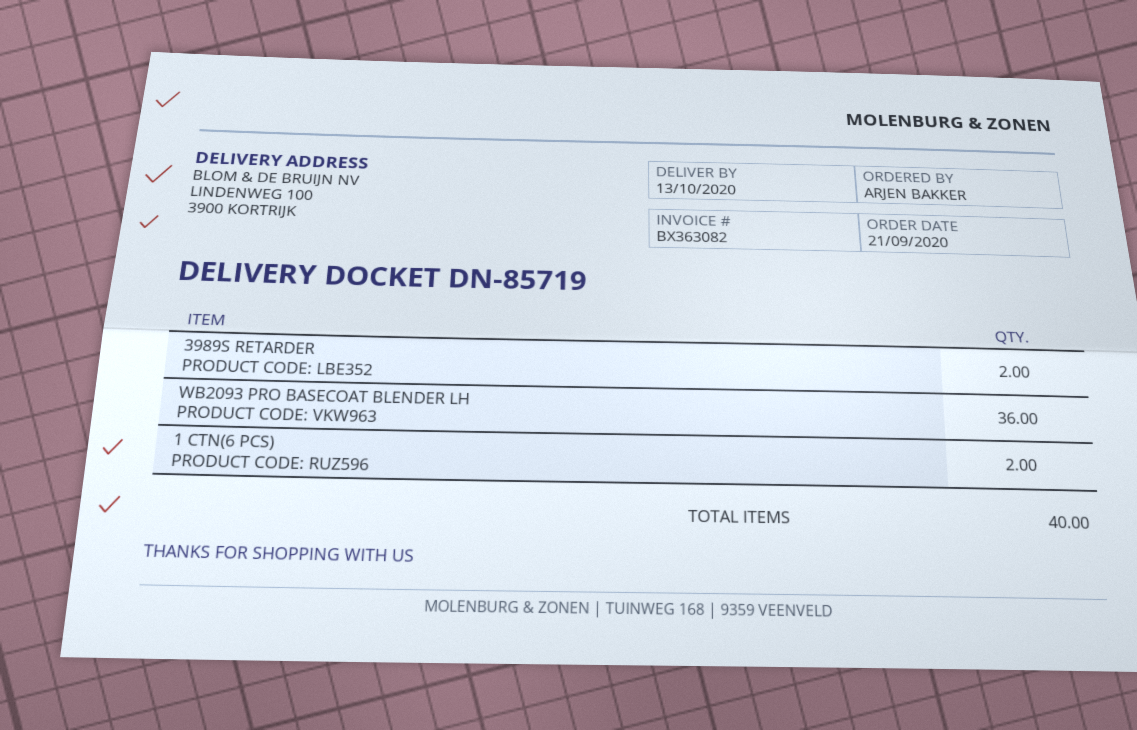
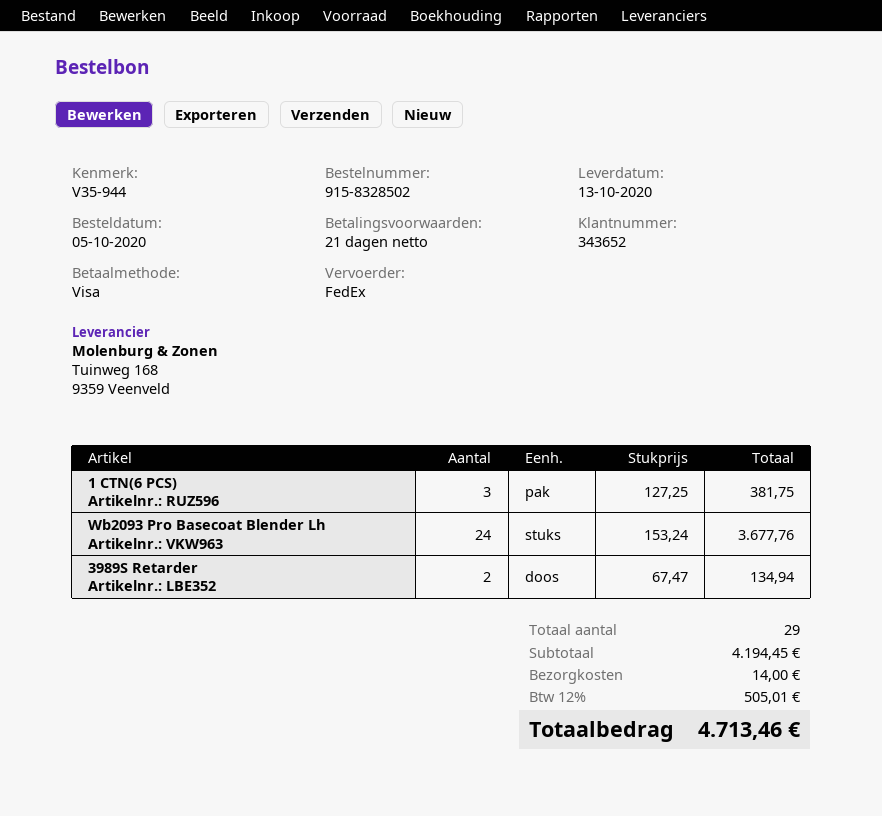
order date: 2020-09-21 -> 2020-10-05
WB2093 PRO BASECOAT BLENDER LH: 36 -> 24
1 CTN(6 PCS): 2 -> 3
total quantity: 40 -> 29

